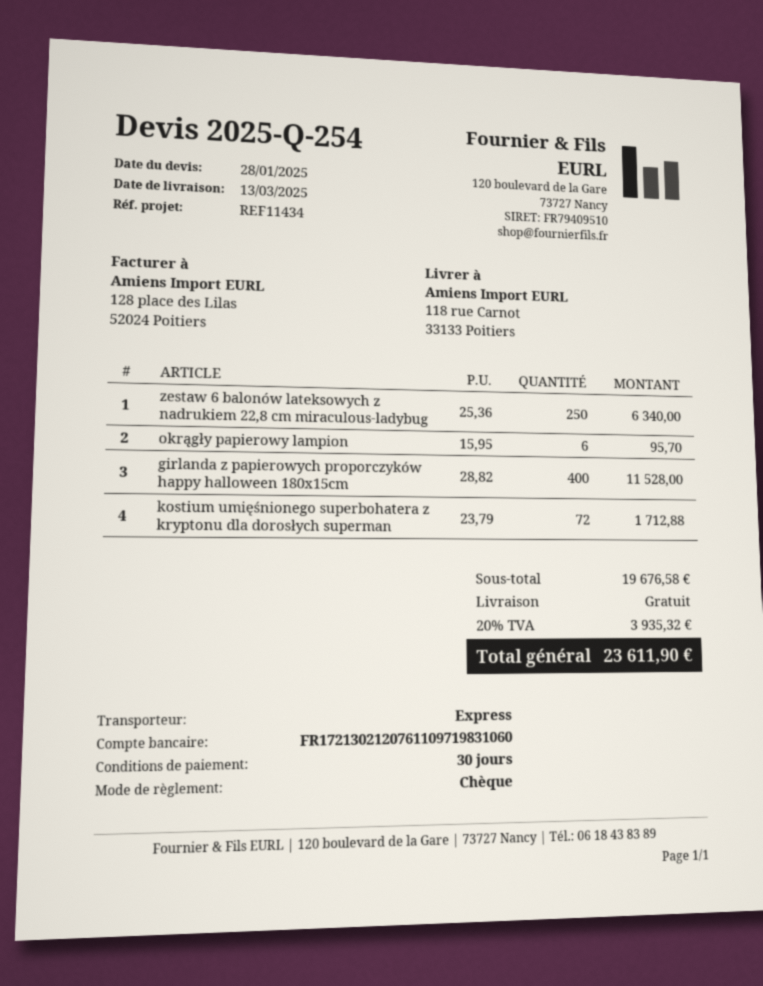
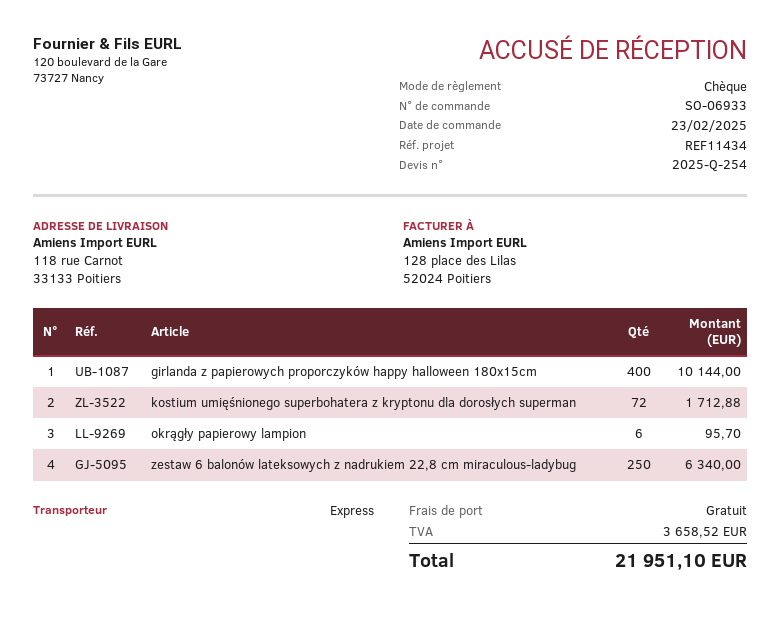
girlanda z papierowych proporczyków happy halloween 180x15cm: 400 for 11528.00 -> 400 for 10144.00
tax: 3935.32 -> 3658.52
total: 23611.90 -> 21951.10

